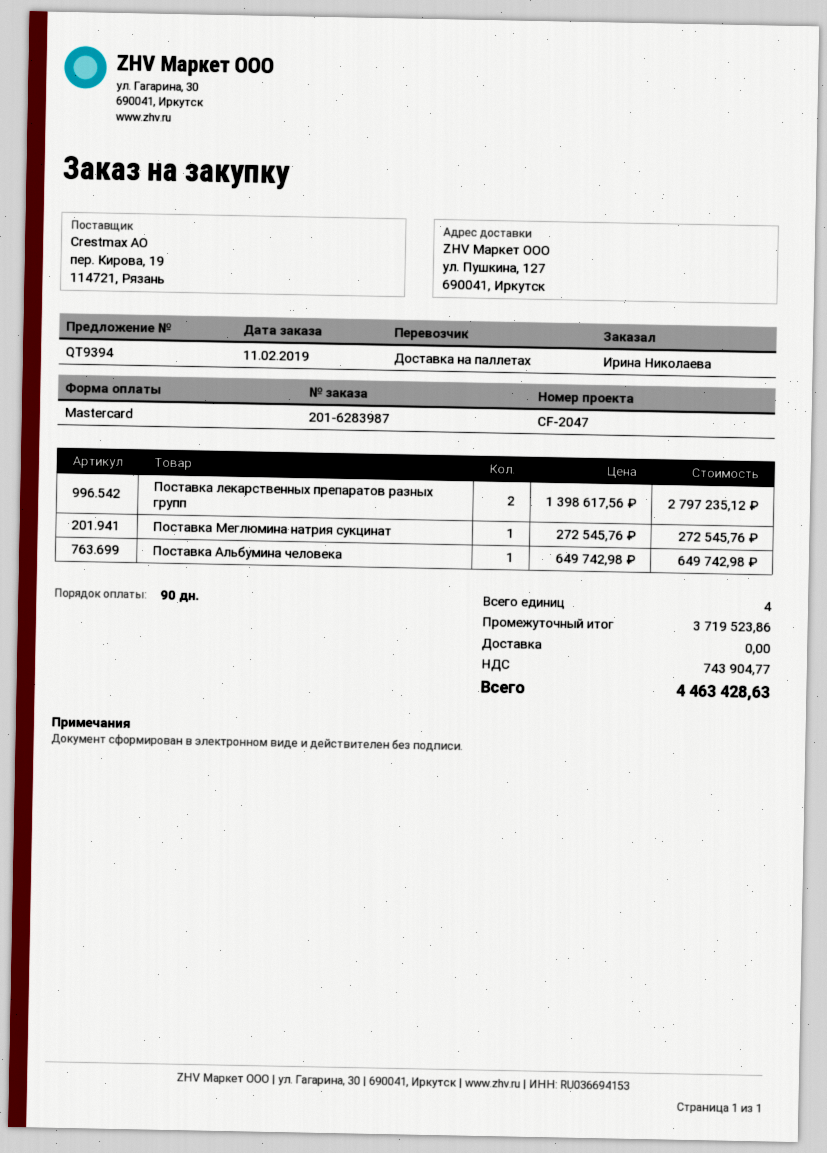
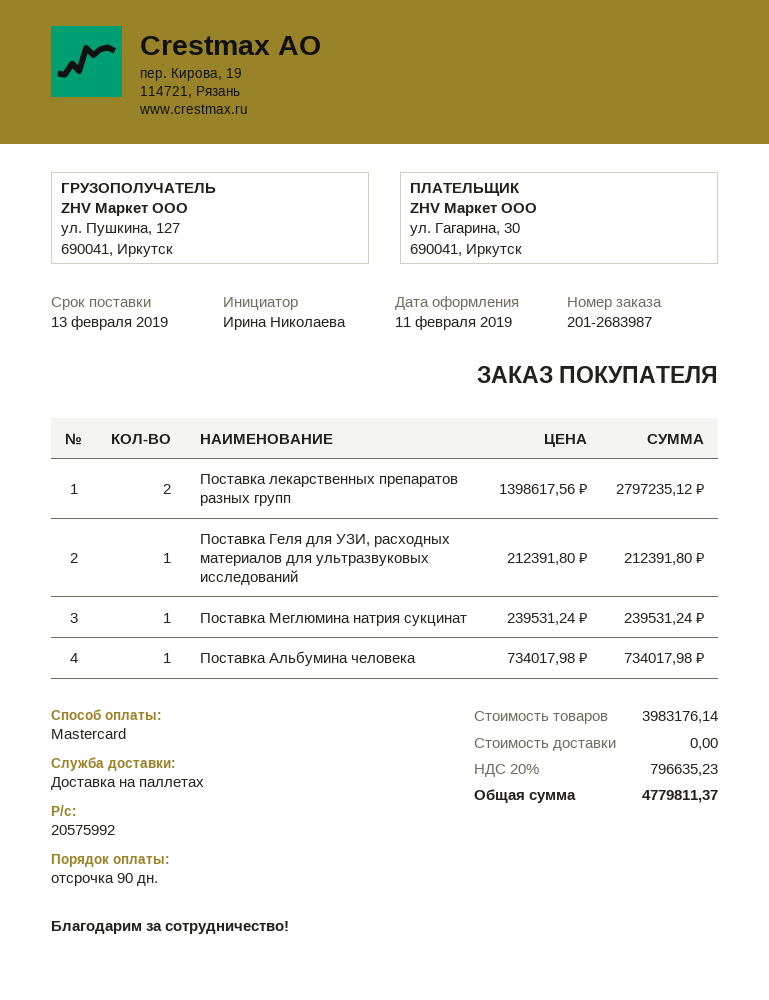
order number: 201-6283987 -> 201-2683987
Поставка Меглюмина натрия сукцинат: 1 x 272545.76 = 272545.76 -> 1 x 239531.24 = 239531.24
Поставка Альбумина человека: 1 x 649742.98 = 649742.98 -> 1 x 734017.98 = 734017.98
Поставка Геля для УЗИ, расходных материалов для ультразвуковых исследований: none -> 1 x 212391.80 = 212391.80
subtotal: 3719523.86 -> 3983176.14
tax: 743904.77 -> 796635.23
total: 4463428.63 -> 4779811.37

